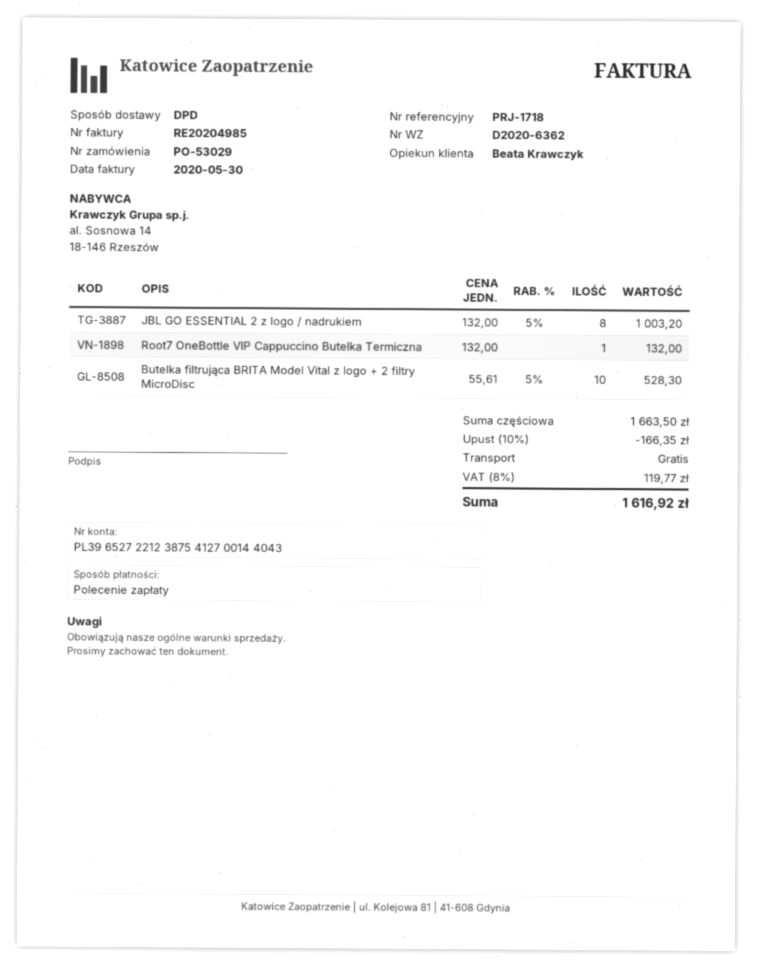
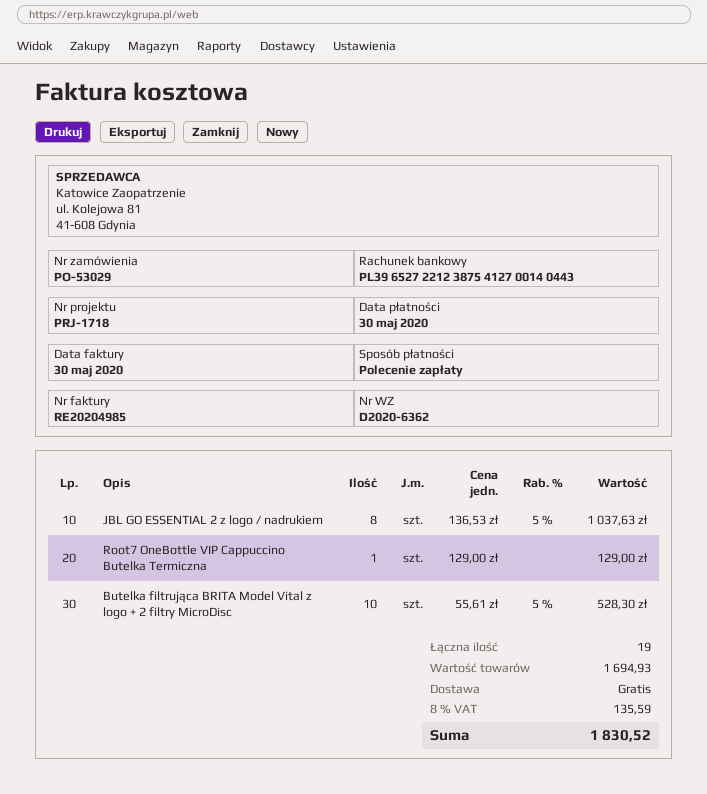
bank account: PL39652722123875412700144043 -> PL39652722123875412700140443
JBL GO ESSENTIAL 2 z logo / nadrukiem: 8 x 132.00 - 5% = 1003.20 -> 8 x 136.53 - 5% = 1037.63
Root7 OneBottle VIP Cappuccino Butelka Termiczna: 1 x 132.00 = 132.00 -> 1 x 129.00 = 129.00
subtotal: 1663.50 -> 1694.93
discount: 10% = 166.35 -> none
tax: 8% = 119.77 -> 8% = 135.59
total: 1616.92 -> 1830.52

